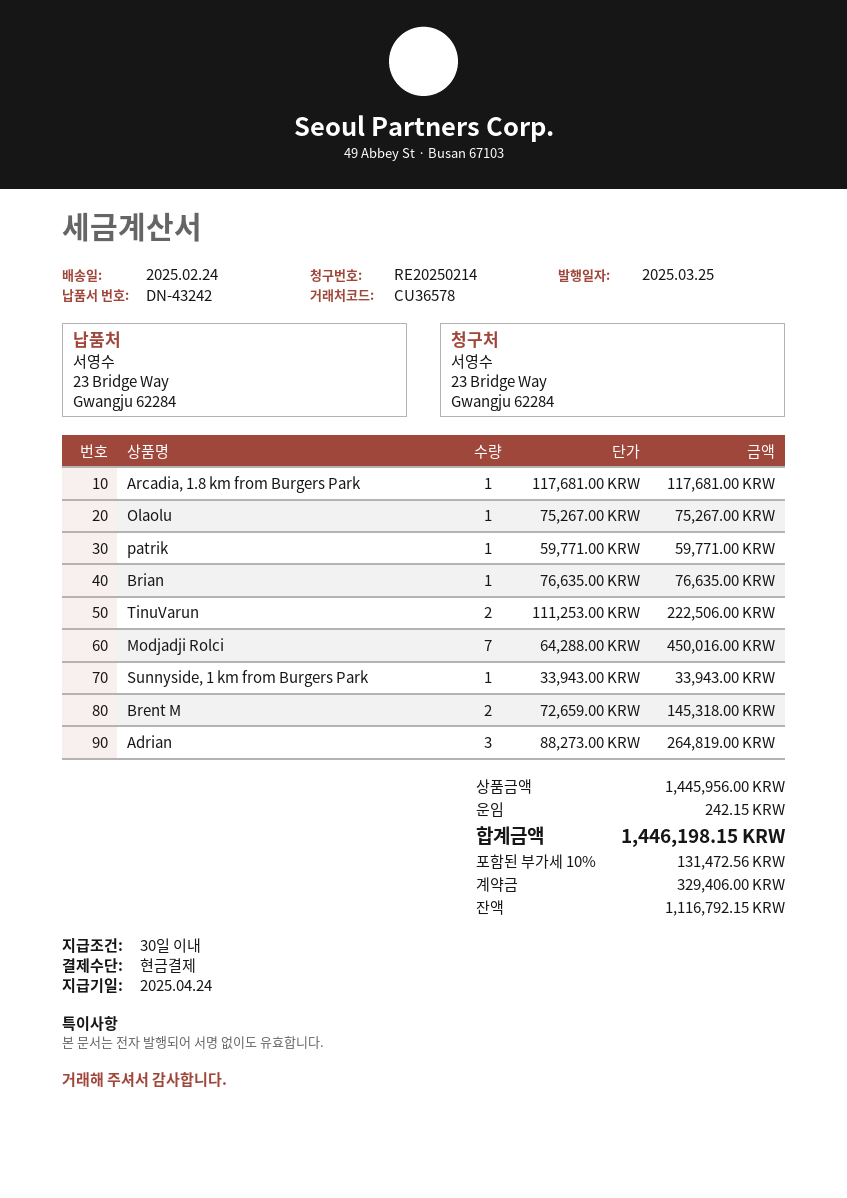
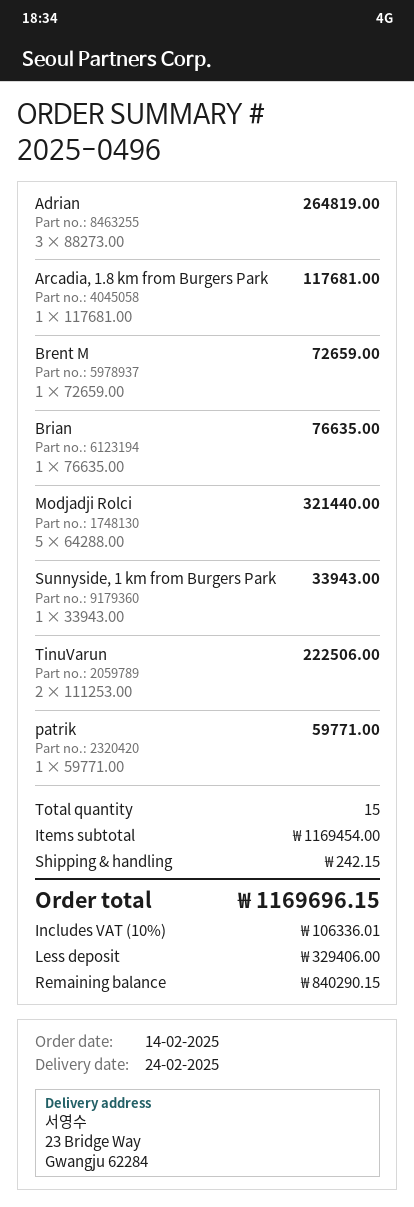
Olaolu: 1 x 75267.00 = 75267.00 -> none
Modjadji Rolci: 7 x 64288.00 = 450016.00 -> 5 x 64288.00 = 321440.00
Brent M: 2 x 72659.00 = 145318.00 -> 1 x 72659.00 = 72659.00
subtotal: 1445956.00 -> 1169454.00
tax: 10% = 131472.56 -> 10% = 106336.01
total: 1446198.15 -> 1169696.15
balance: 1116792.15 -> 840290.15

